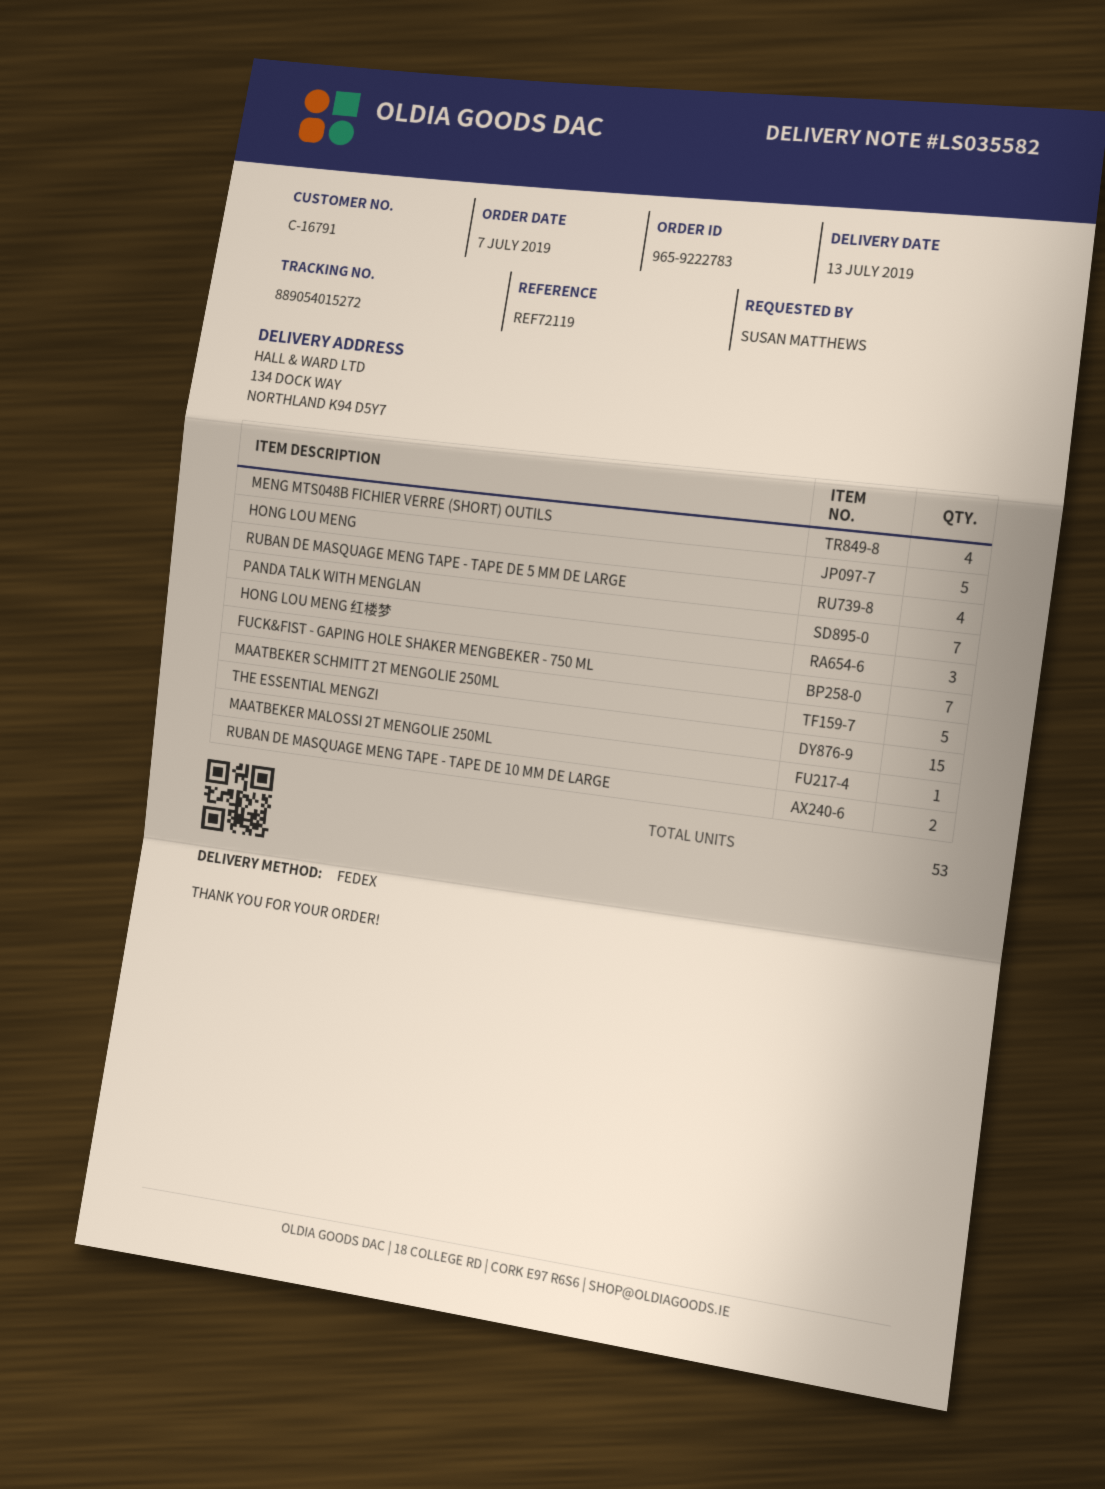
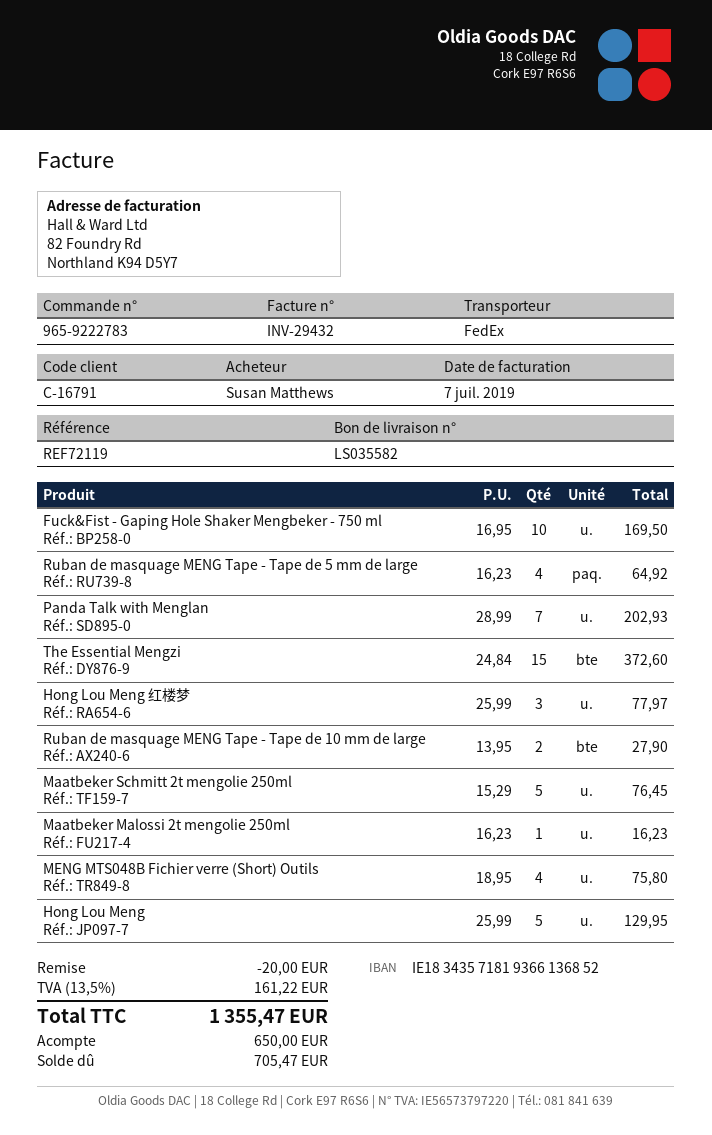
FUCK&FIST - GAPING HOLE SHAKER MENGBEKER - 750 ML: 7 -> 10

